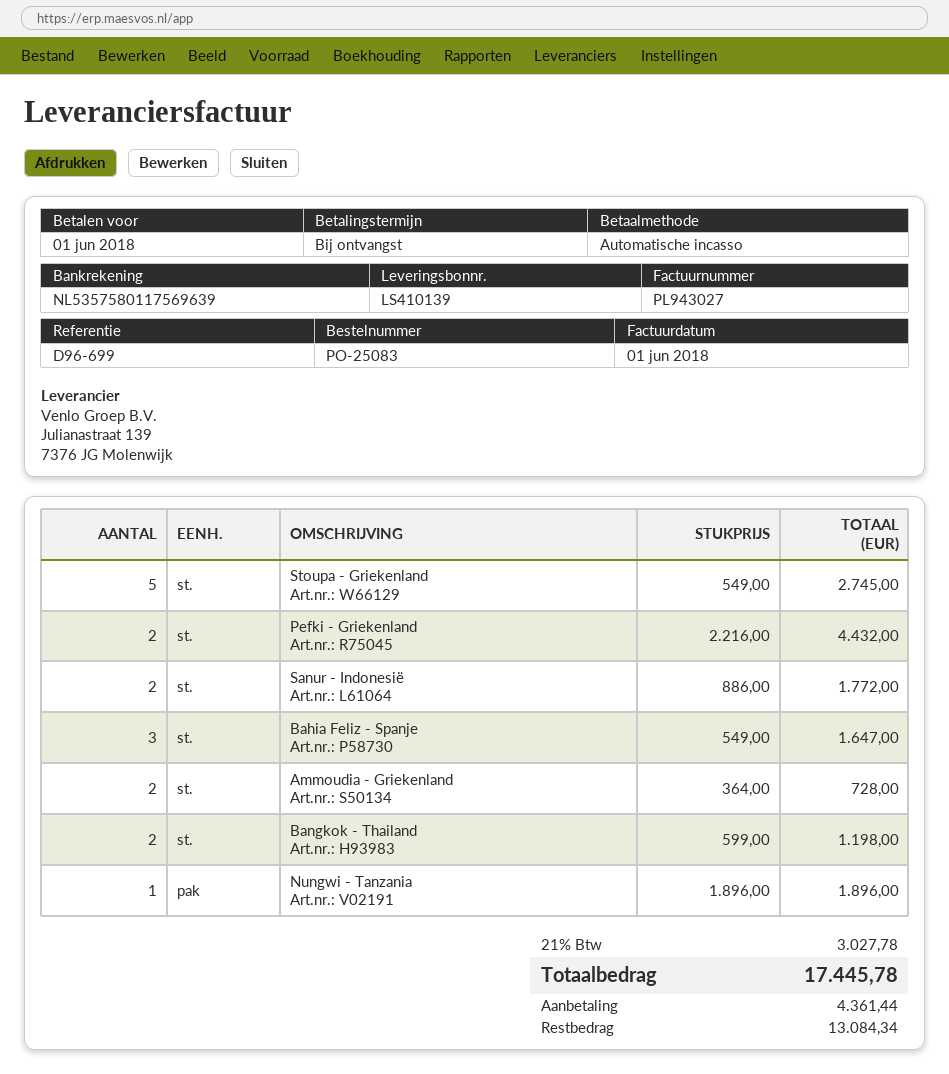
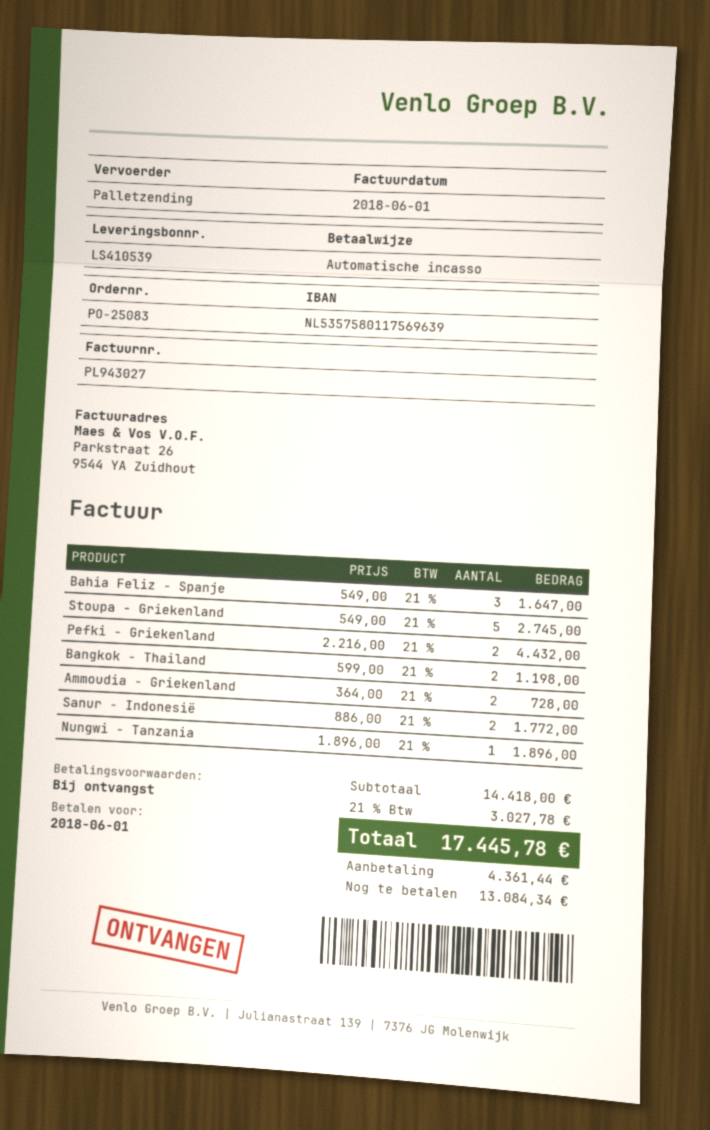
delivery note number: LS410139 -> LS410539

